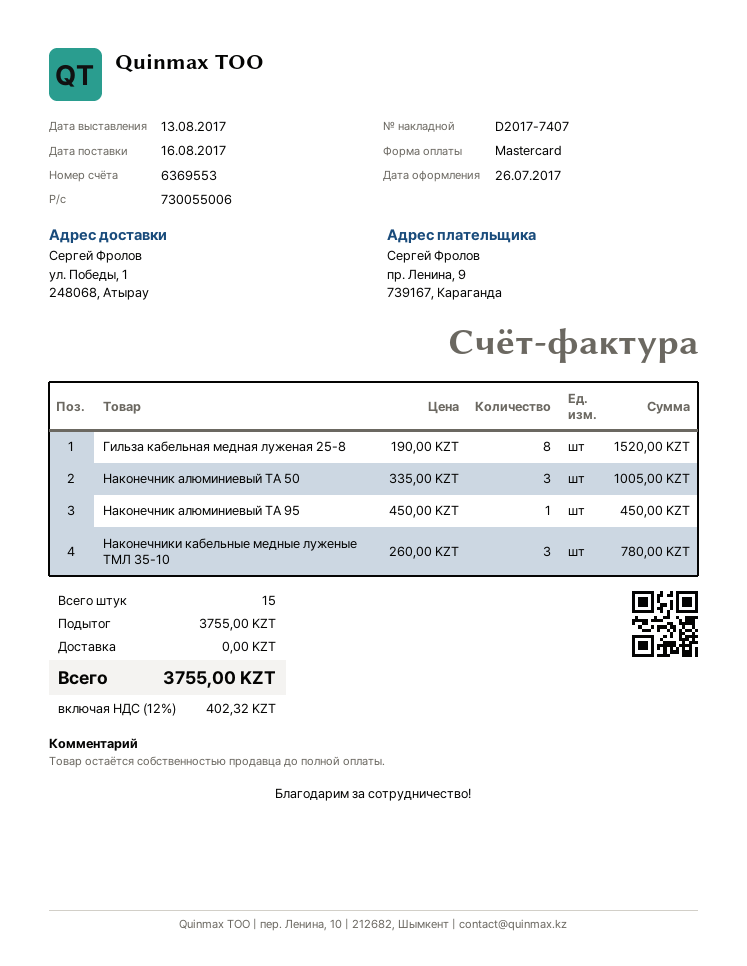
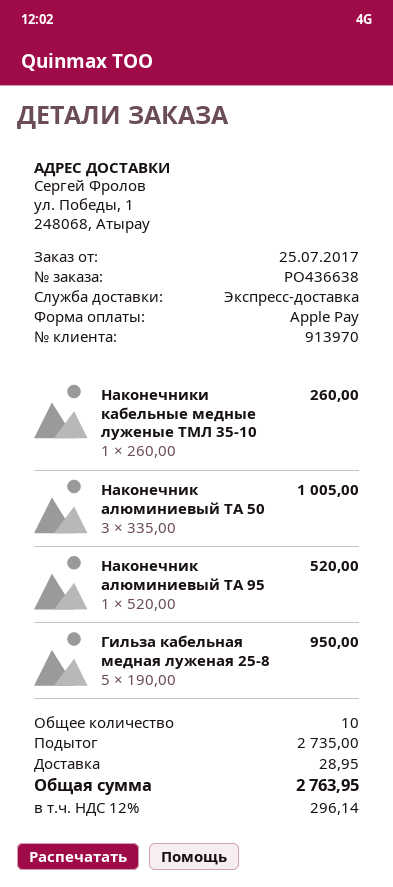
order date: 2017-07-26 -> 2017-07-25
payment method: Mastercard -> Apple Pay
Гильза кабельная медная луженая 25-8: 8 x 190.00 = 1520.00 -> 5 x 190.00 = 950.00
Наконечник алюминиевый ТА 95: 1 x 450.00 = 450.00 -> 1 x 520.00 = 520.00
Наконечники кабельные медные луженые ТМЛ 35-10: 3 x 260.00 = 780.00 -> 1 x 260.00 = 260.00
total quantity: 15 -> 10
subtotal: 3755.00 -> 2735.00
shipping: 0.00 -> 28.95
tax: 12% = 402.32 -> 12% = 296.14
total: 3755.00 -> 2763.95

